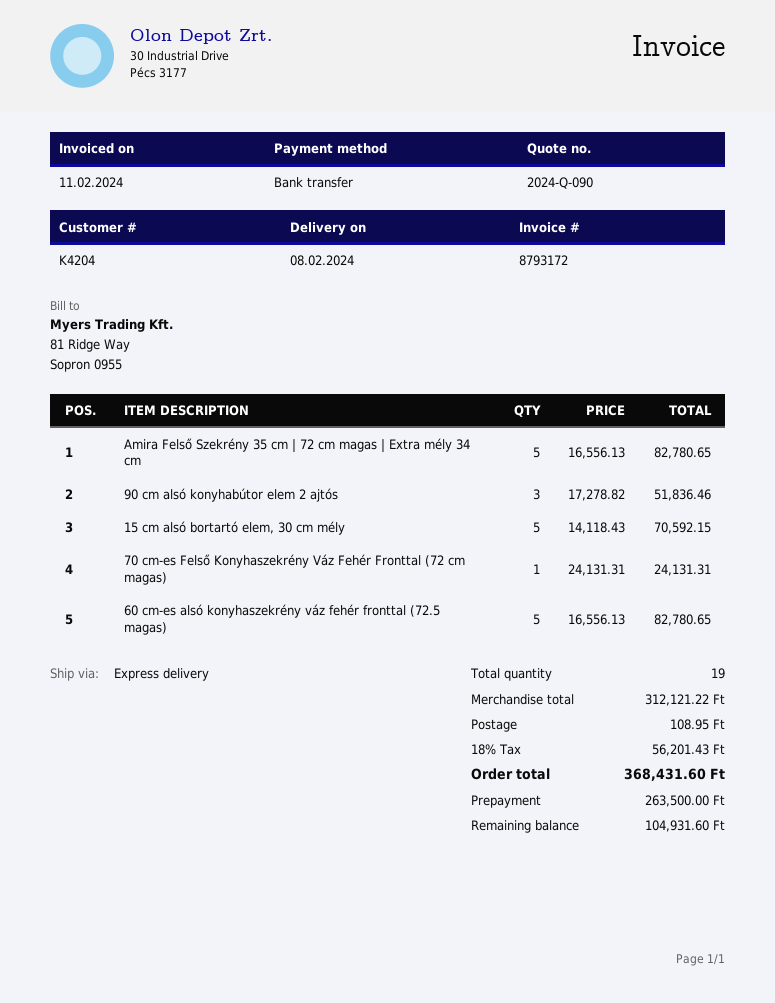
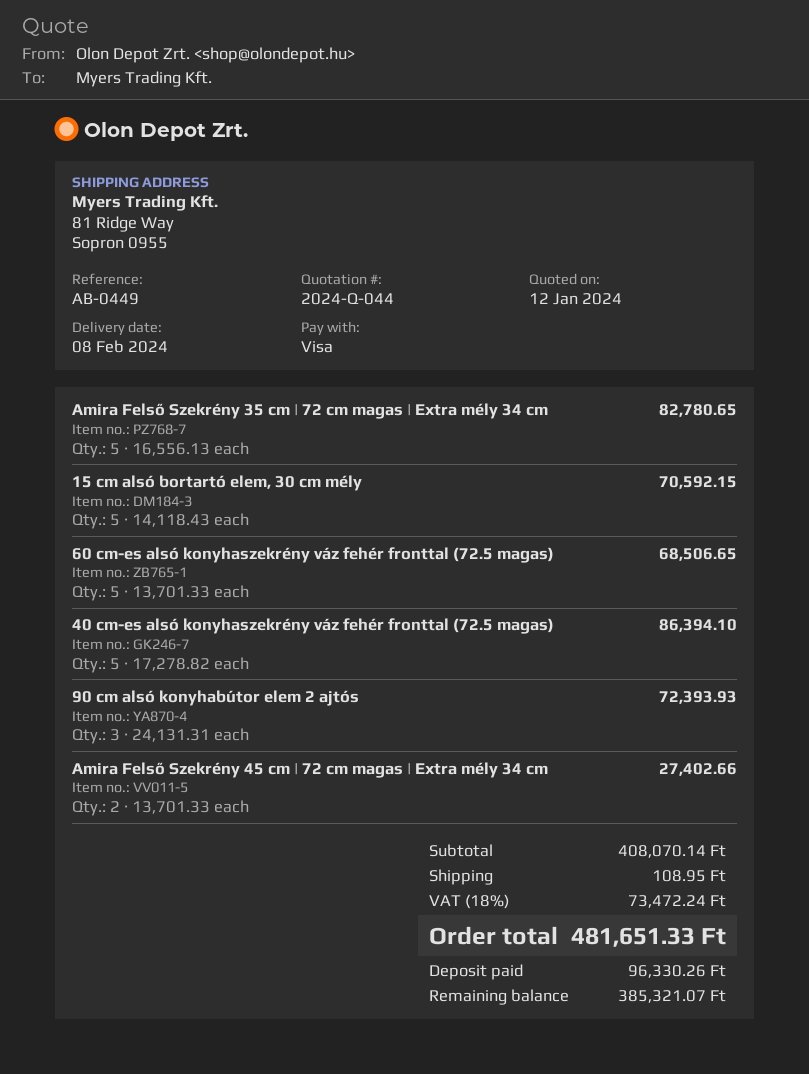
quote number: 2024-Q-090 -> 2024-Q-044
payment method: bank transfer -> Visa
90 cm alsó konyhabútor elem 2 ajtós: 3 x 17278.82 = 51836.46 -> 3 x 24131.31 = 72393.93
70 cm-es Felső Konyhaszekrény Váz Fehér Fronttal (72 cm magas): 1 x 24131.31 = 24131.31 -> none
60 cm-es alsó konyhaszekrény váz fehér fronttal (72.5 magas): 5 x 16556.13 = 82780.65 -> 5 x 13701.33 = 68506.65
40 cm-es alsó konyhaszekrény váz fehér fronttal (72.5 magas): none -> 5 x 17278.82 = 86394.10
Amira Felső Szekrény 45 cm | 72 cm magas | Extra mély 34 cm: none -> 2 x 13701.33 = 27402.66
subtotal: 312121.22 -> 408070.14
tax: 18% = 56201.43 -> 18% = 73472.24
total: 368431.60 -> 481651.33
deposit: 263500.00 -> 96330.26
balance: 104931.60 -> 385321.07

